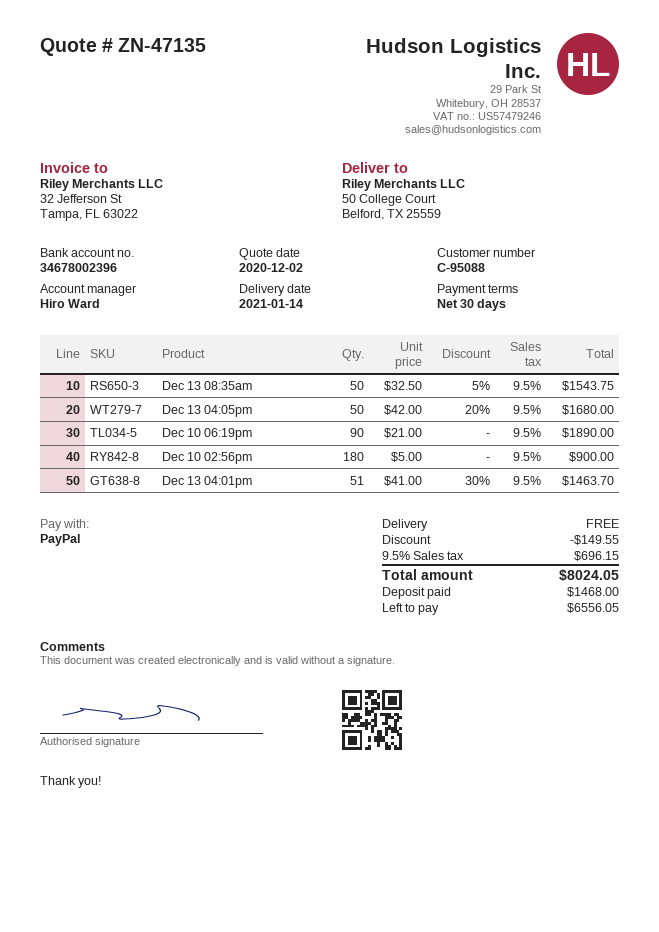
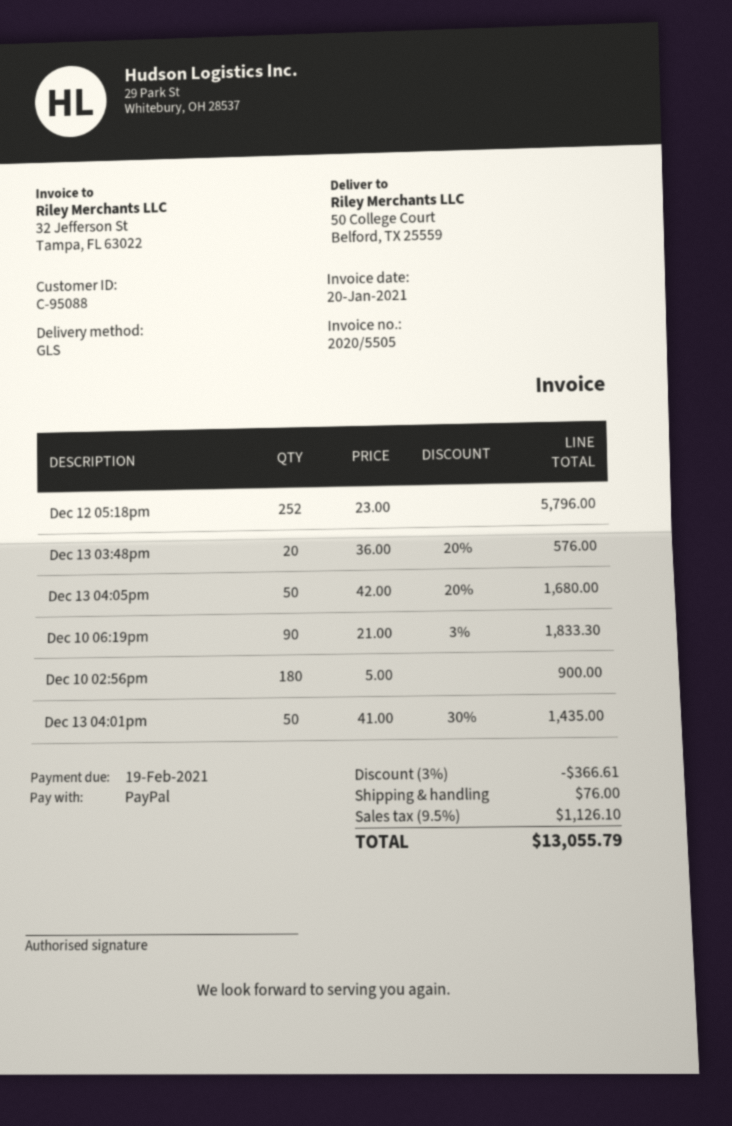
Dec 13 08:35am: 50 x 32.50 - 5% = 1543.75 -> none
Dec 10 06:19pm: 90 x 21.00 = 1890.00 -> 90 x 21.00 - 3% = 1833.30
Dec 13 04:01pm: 51 x 41.00 - 30% = 1463.70 -> 50 x 41.00 - 30% = 1435.00
Dec 12 05:18pm: none -> 252 x 23.00 = 5796.00
Dec 13 03:48pm: none -> 20 x 36.00 - 20% = 576.00
discount: 149.55 -> 366.61
shipping: 0.00 -> 76.00
tax: 9.5% = 696.15 -> 9.5% = 1126.10
total: 8024.05 -> 13055.79

